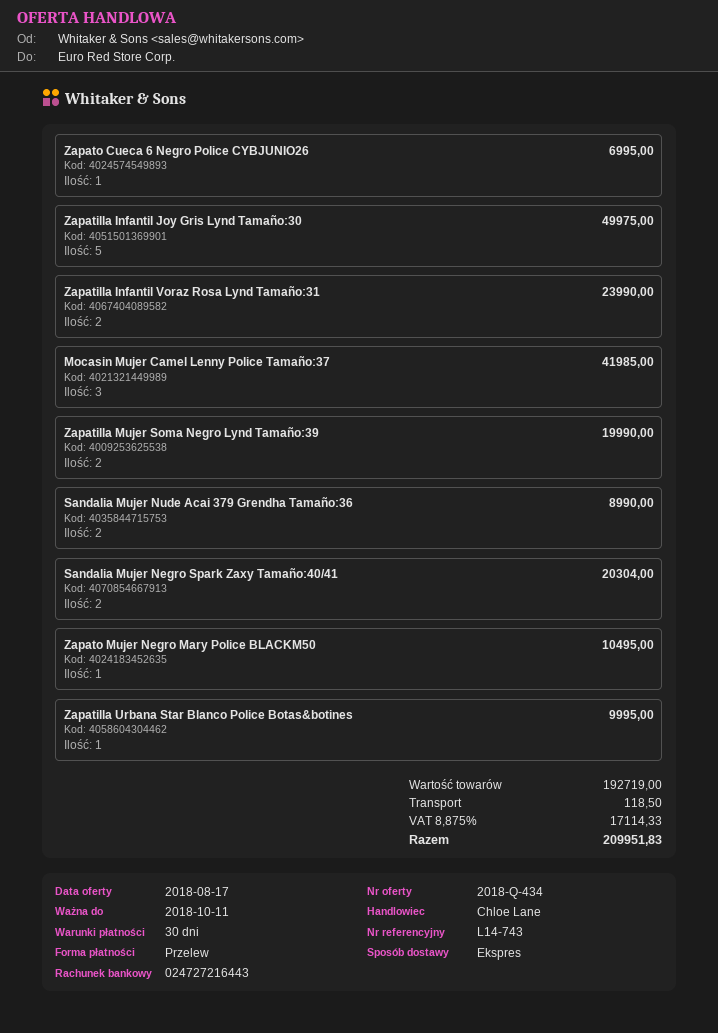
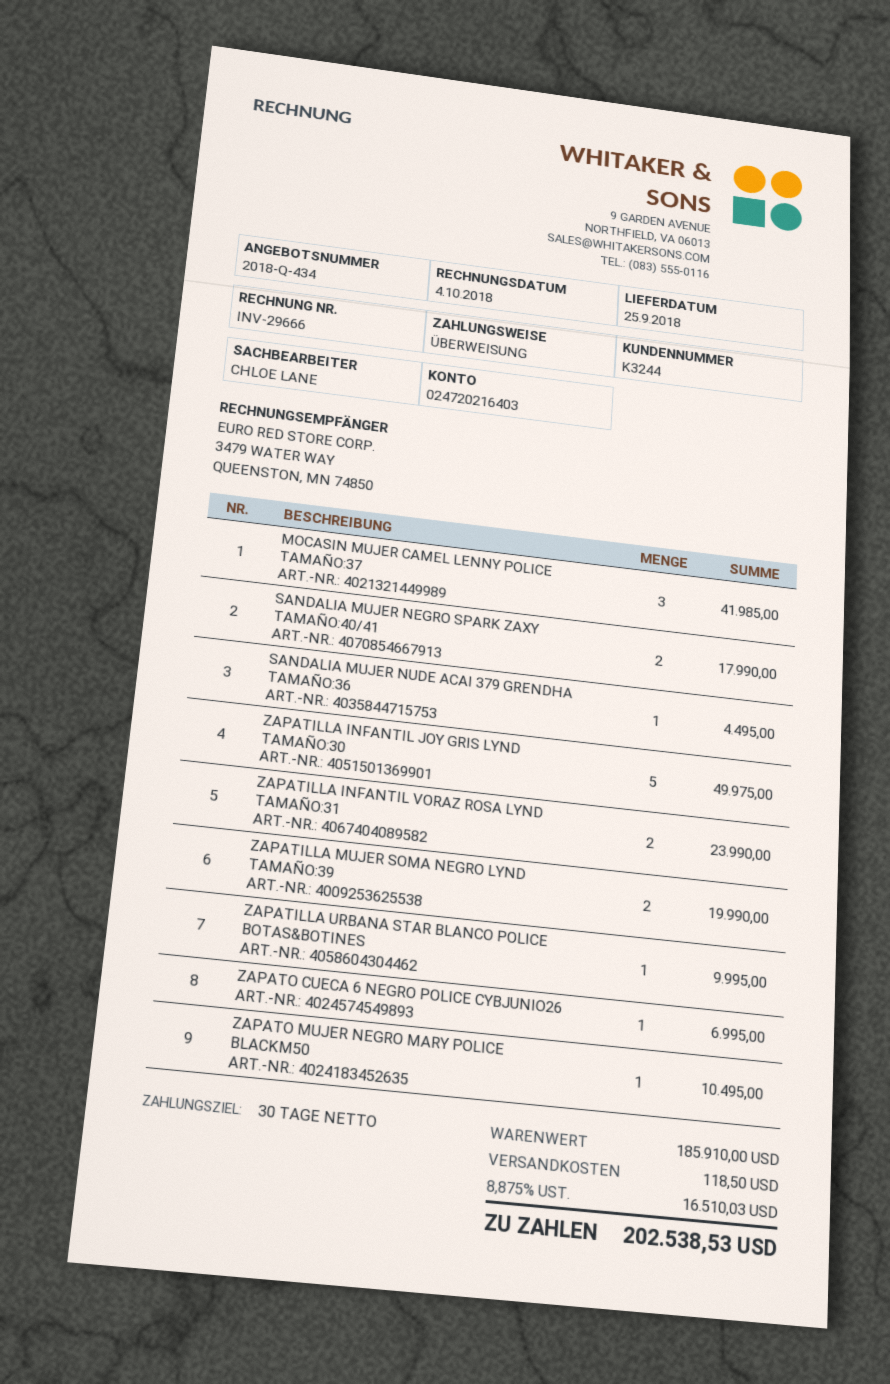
bank account: 024727216443 -> 024720216403
Sandalia Mujer Nude Acai 379 Grendha Tamaño:36: 2 for 8990.00 -> 1 for 4495.00
Sandalia Mujer Negro Spark Zaxy Tamaño:40/41: 2 for 20304.00 -> 2 for 17990.00
subtotal: 192719.00 -> 185910.00
tax: 8.875% = 17114.33 -> 8.875% = 16510.03
total: 209951.83 -> 202538.53

